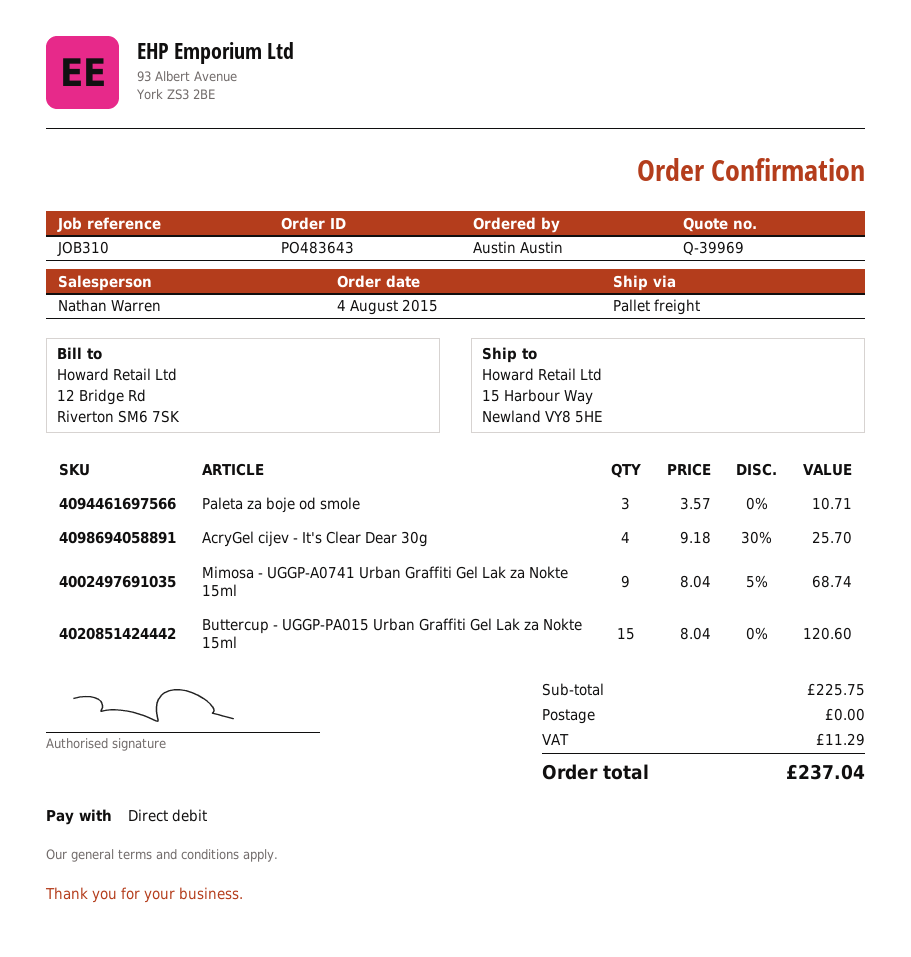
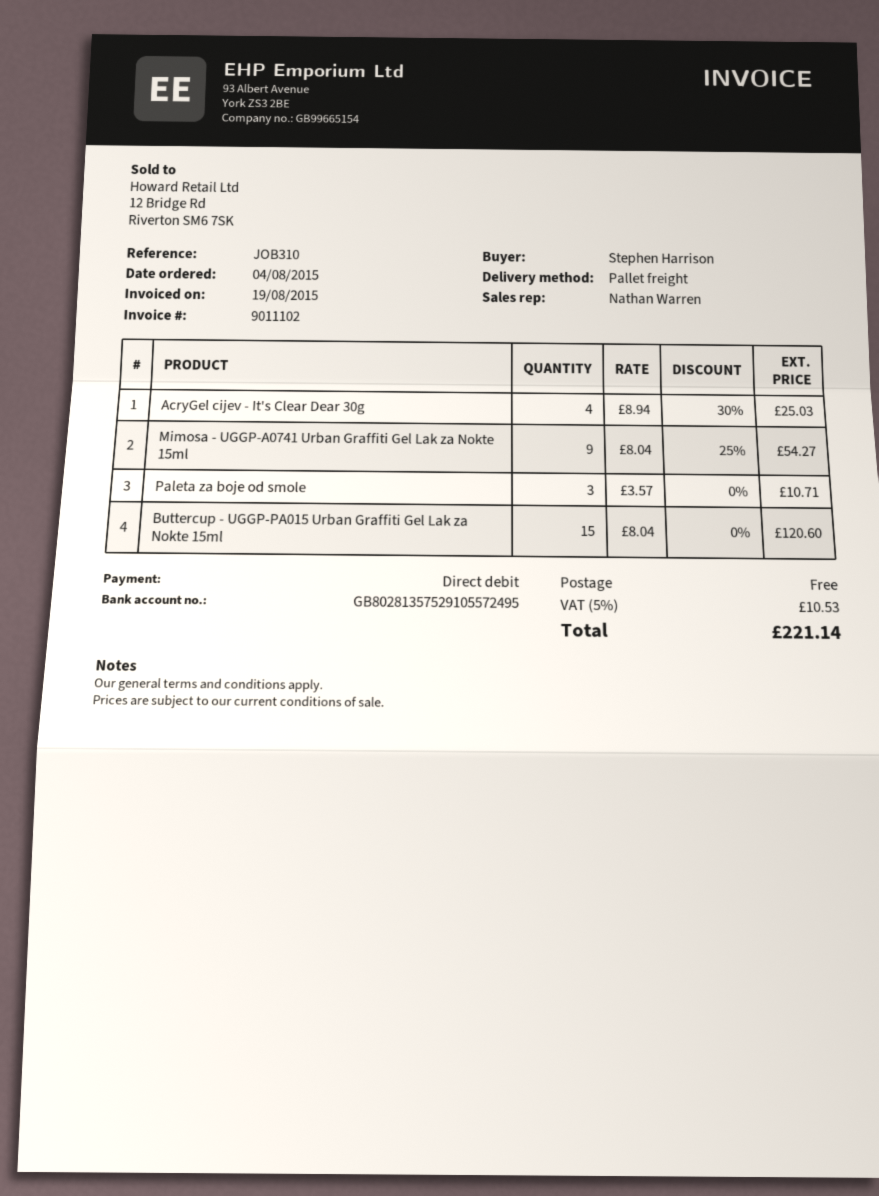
ordered by: Austin Austin -> Stephen Harrison
AcryGel cijev - It's Clear Dear 30g: 4 x 9.18 - 30% = 25.70 -> 4 x 8.94 - 30% = 25.03
Mimosa - UGGP-A0741 Urban Graffiti Gel Lak za Nokte 15ml: 9 x 8.04 - 5% = 68.74 -> 9 x 8.04 - 25% = 54.27
tax: 11.29 -> 10.53
total: 237.04 -> 221.14

